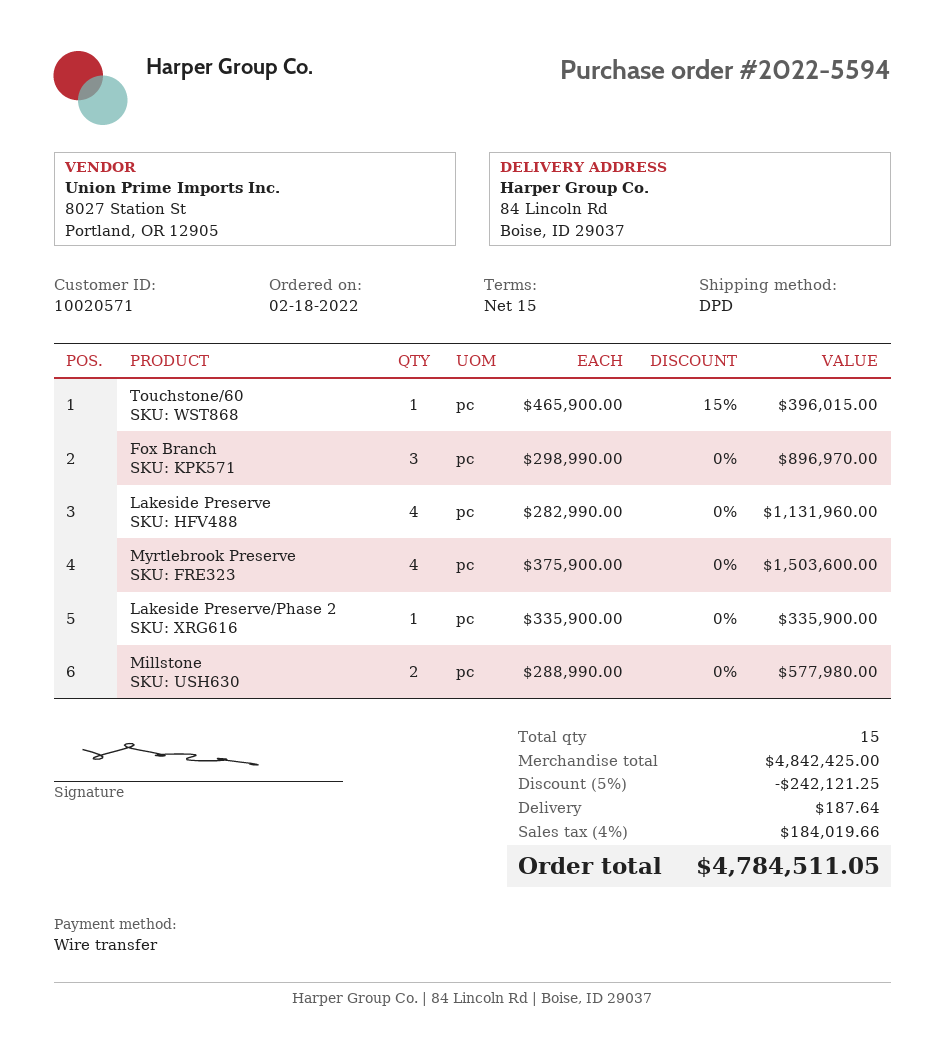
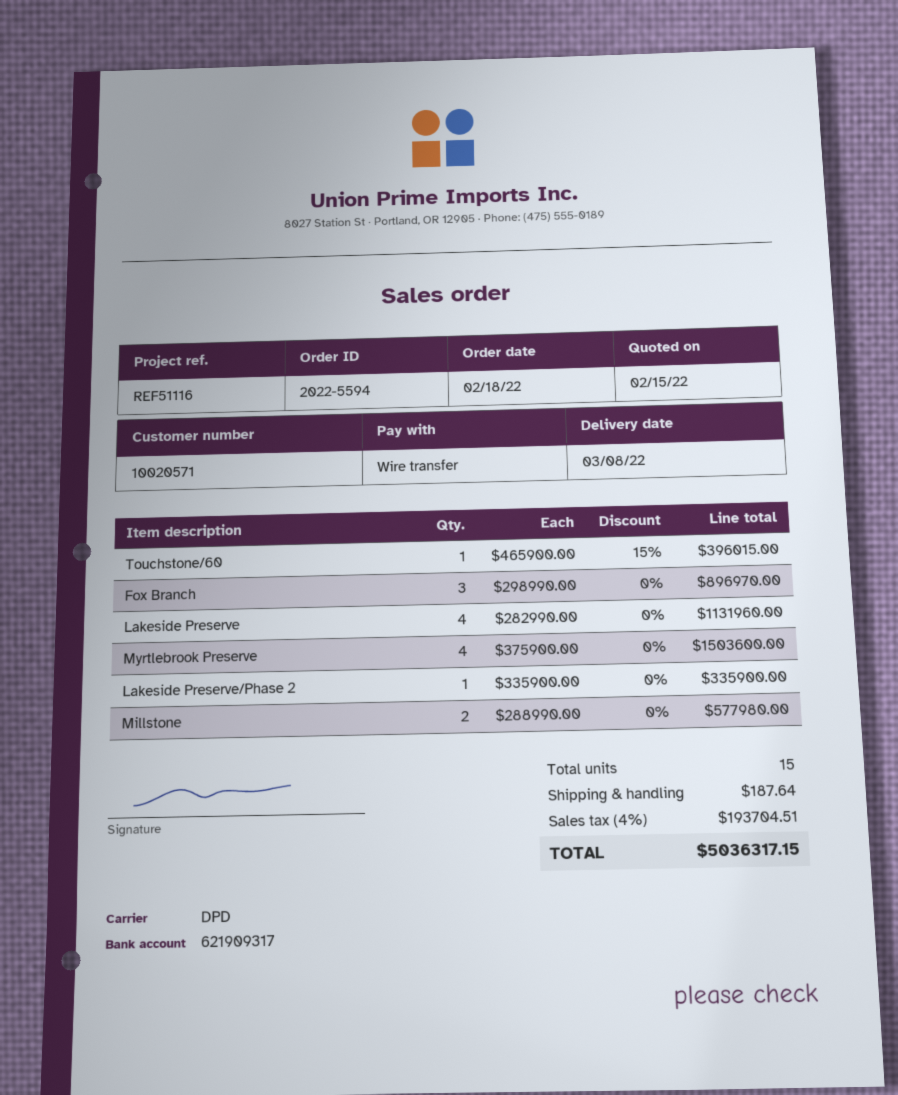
discount: 5% = 242121.25 -> none
tax: 4% = 184019.66 -> 4% = 193704.51
total: 4784511.05 -> 5036317.15

